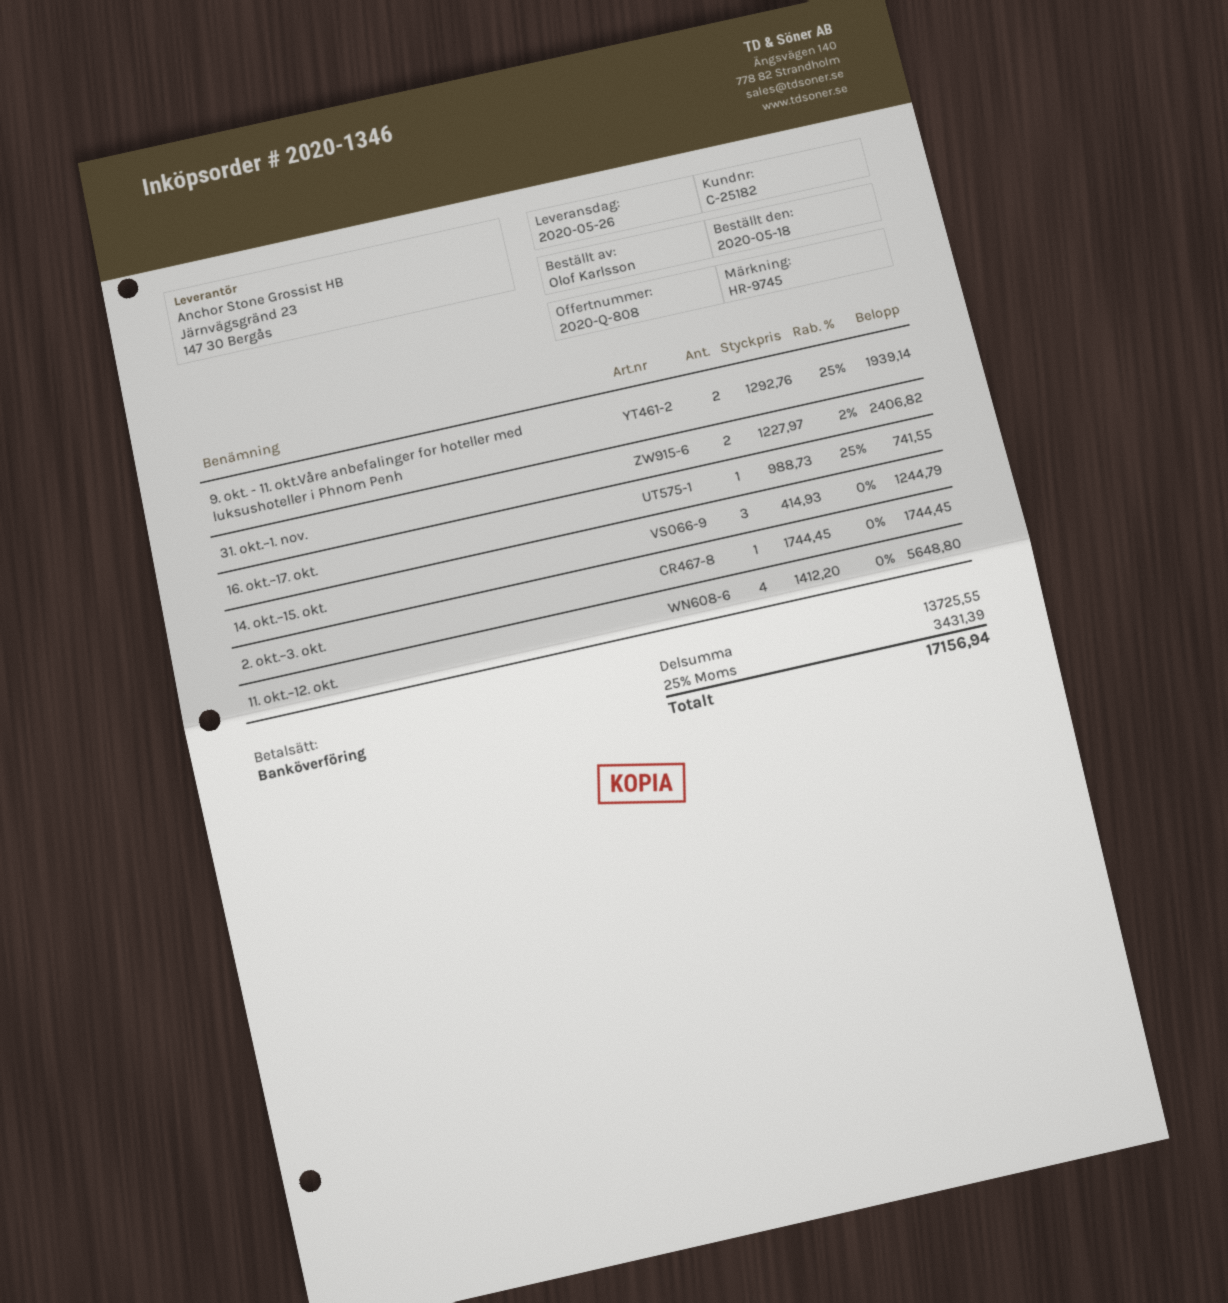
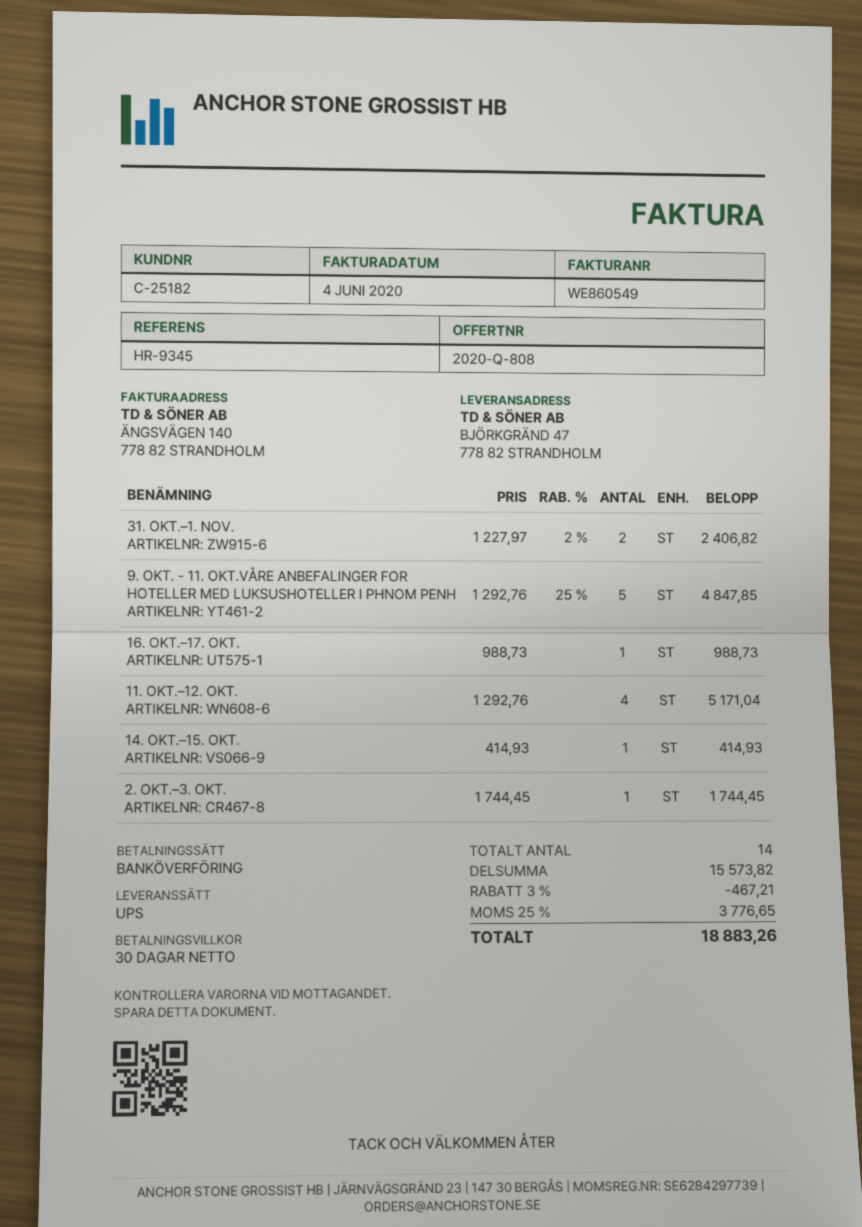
reference: HR-9745 -> HR-9345
9. okt. - 11. okt.Våre anbefalinger for hoteller med luksushoteller i Phnom Penh: 2 x 1292.76 - 25% = 1939.14 -> 5 x 1292.76 - 25% = 4847.85
16. okt.–17. okt.: 1 x 988.73 - 25% = 741.55 -> 1 x 988.73 = 988.73
14. okt.–15. okt.: 3 x 414.93 = 1244.79 -> 1 x 414.93 = 414.93
11. okt.–12. okt.: 4 x 1412.20 = 5648.80 -> 4 x 1292.76 = 5171.04
subtotal: 13725.55 -> 15573.82
discount: none -> 3% = 467.21
tax: 25% = 3431.39 -> 25% = 3776.65
total: 17156.94 -> 18883.26

